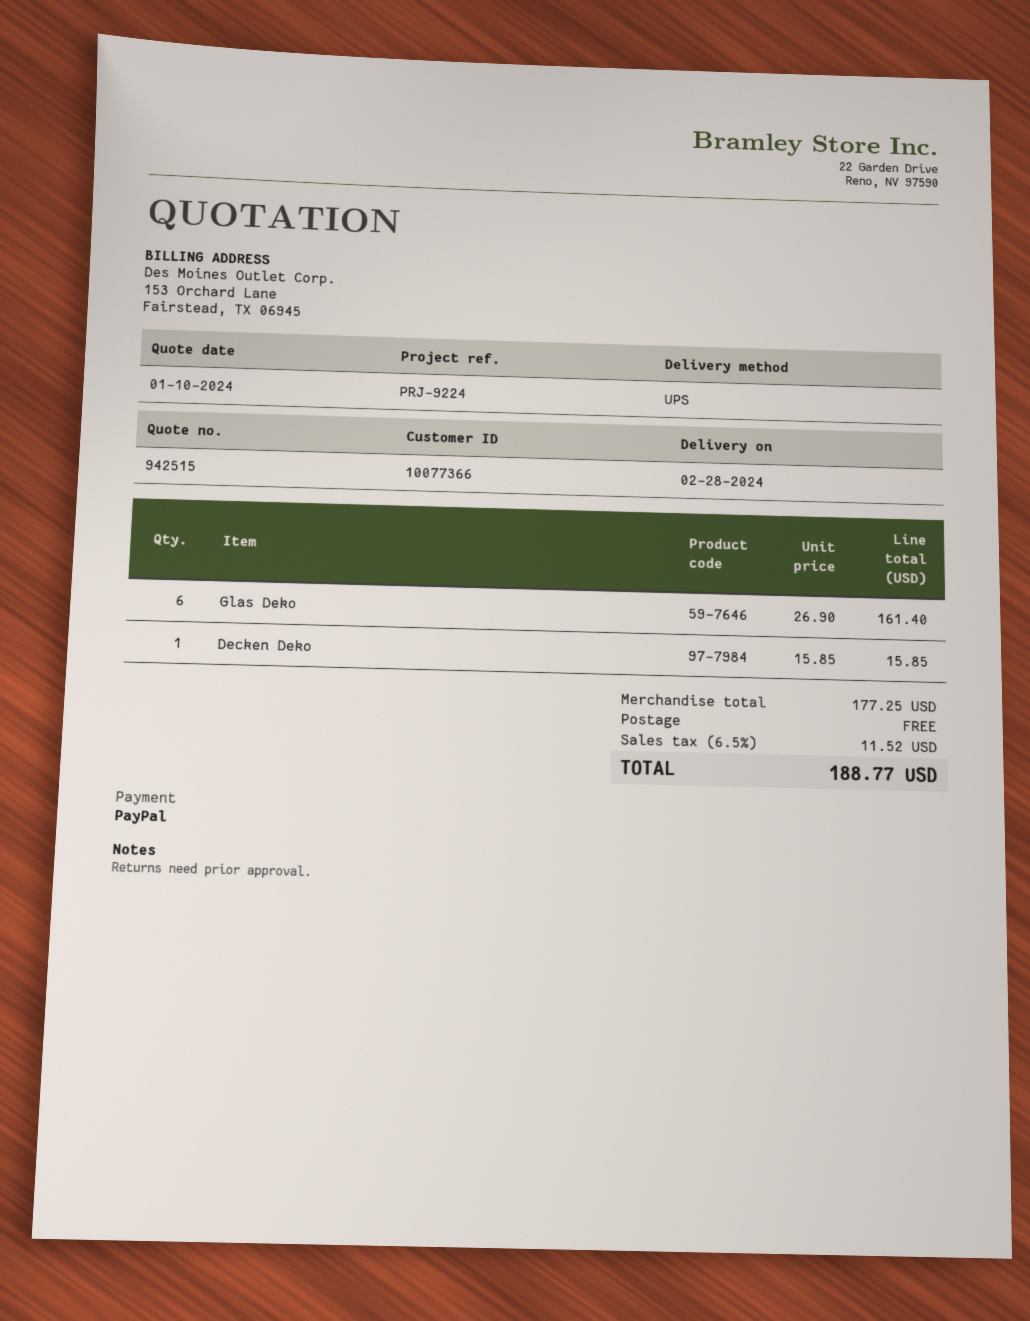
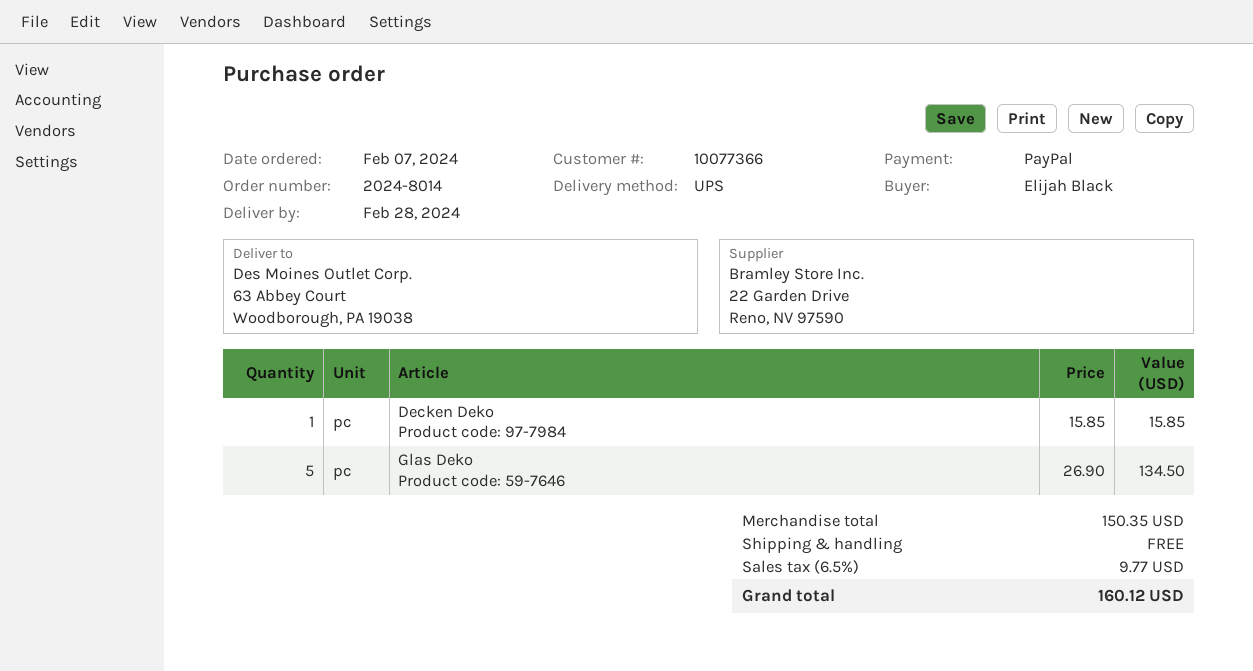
Glas Deko: 6 x 26.90 = 161.40 -> 5 x 26.90 = 134.50
subtotal: 177.25 -> 150.35
tax: 6.5% = 11.52 -> 6.5% = 9.77
total: 188.77 -> 160.12

